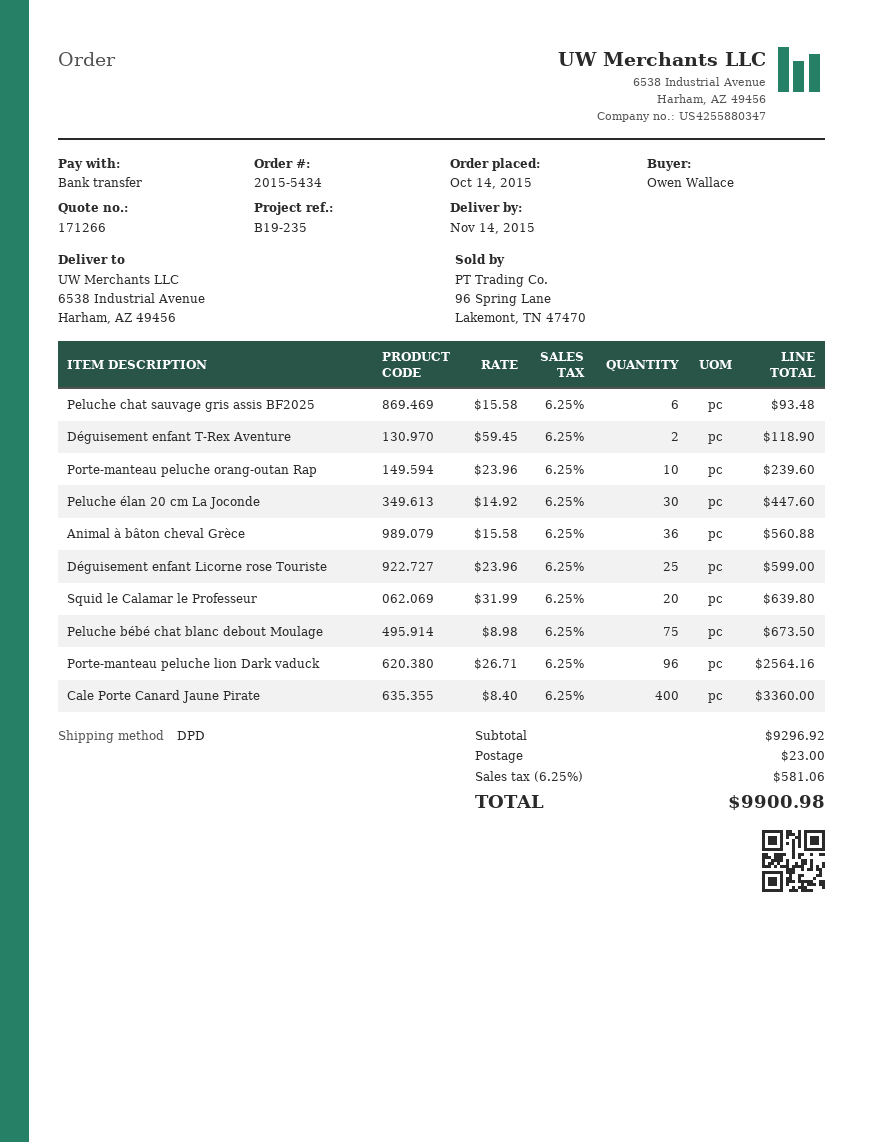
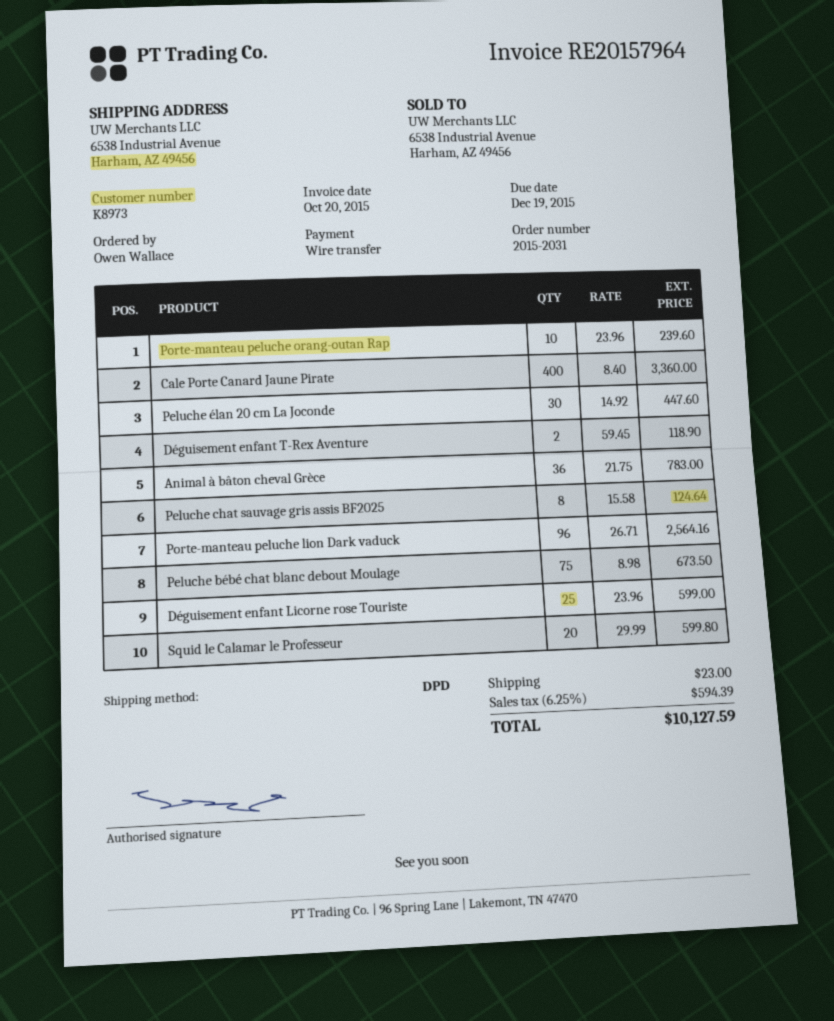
order number: 2015-5434 -> 2015-2031
Peluche chat sauvage gris assis BF2025: 6 x 15.58 = 93.48 -> 8 x 15.58 = 124.64
Animal à bâton cheval Grèce: 36 x 15.58 = 560.88 -> 36 x 21.75 = 783.00
Squid le Calamar le Professeur: 20 x 31.99 = 639.80 -> 20 x 29.99 = 599.80
tax: 6.25% = 581.06 -> 6.25% = 594.39
total: 9900.98 -> 10127.59

